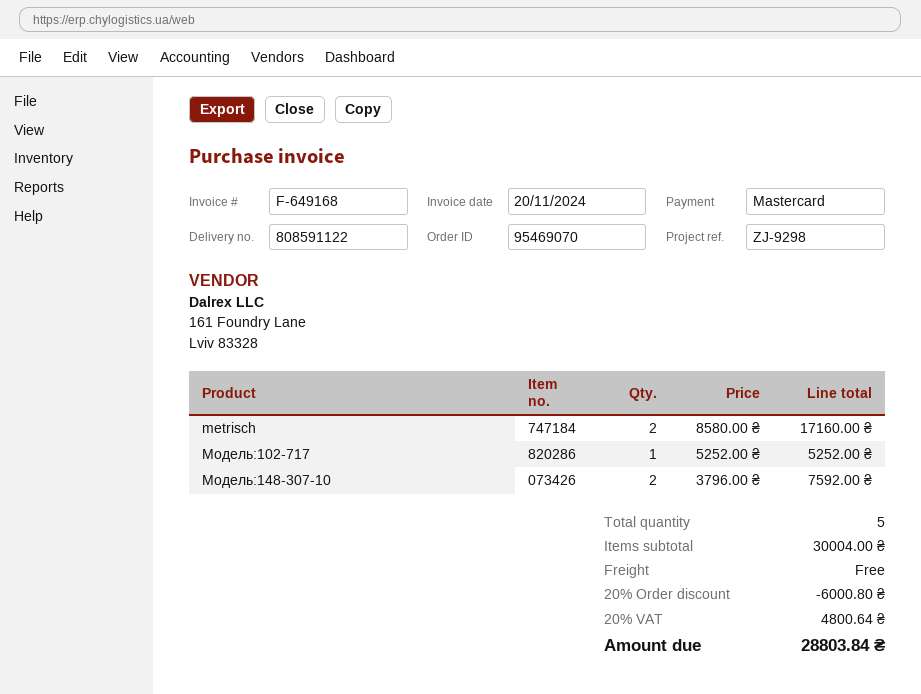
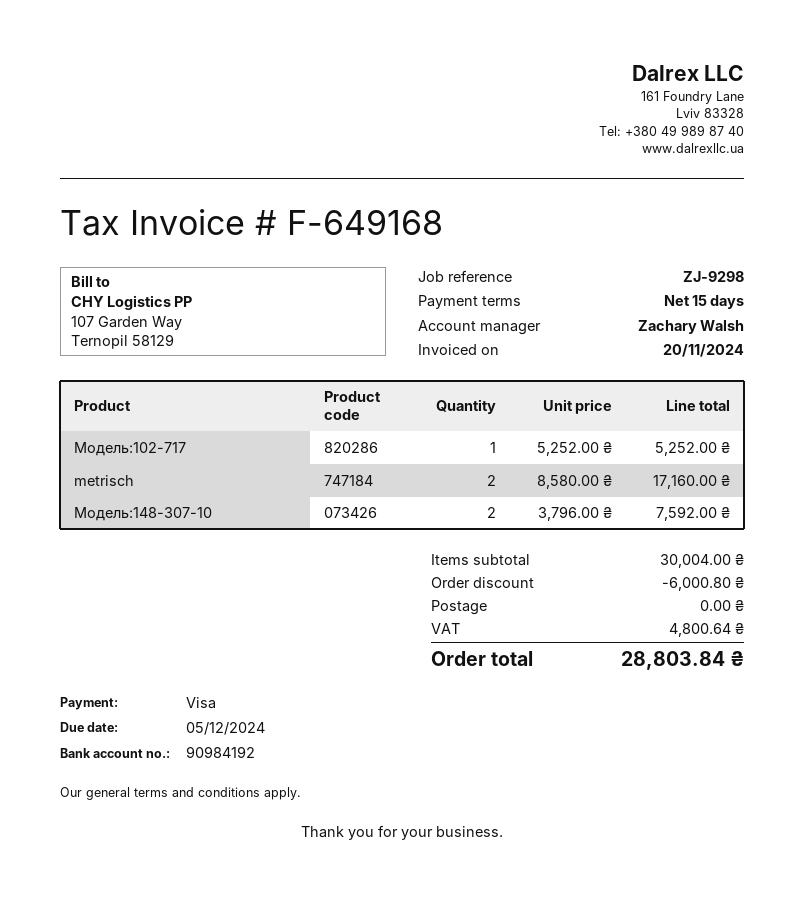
payment method: Mastercard -> Visa

